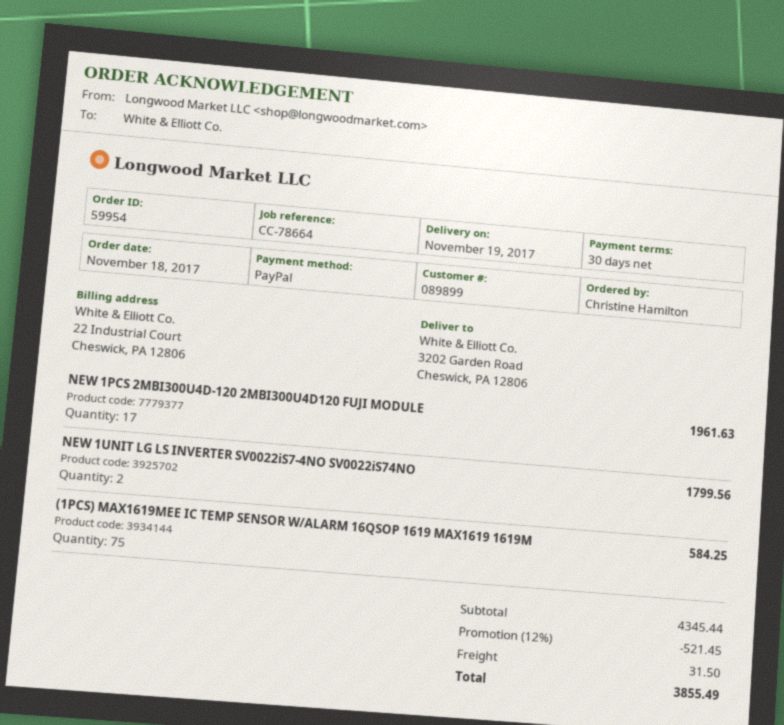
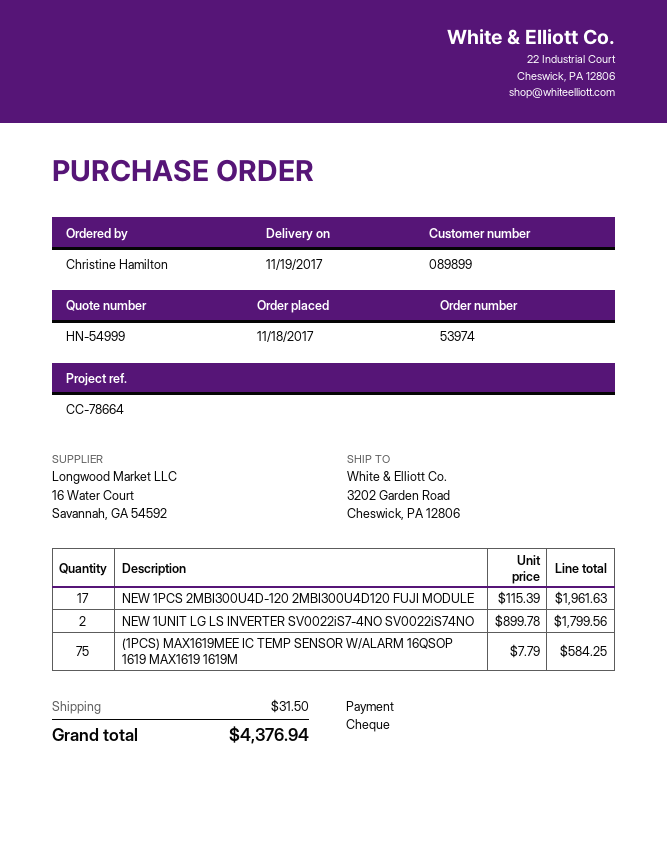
order number: 59954 -> 53974
payment method: PayPal -> cheque
discount: 12% = 521.45 -> none
total: 3855.49 -> 4376.94

